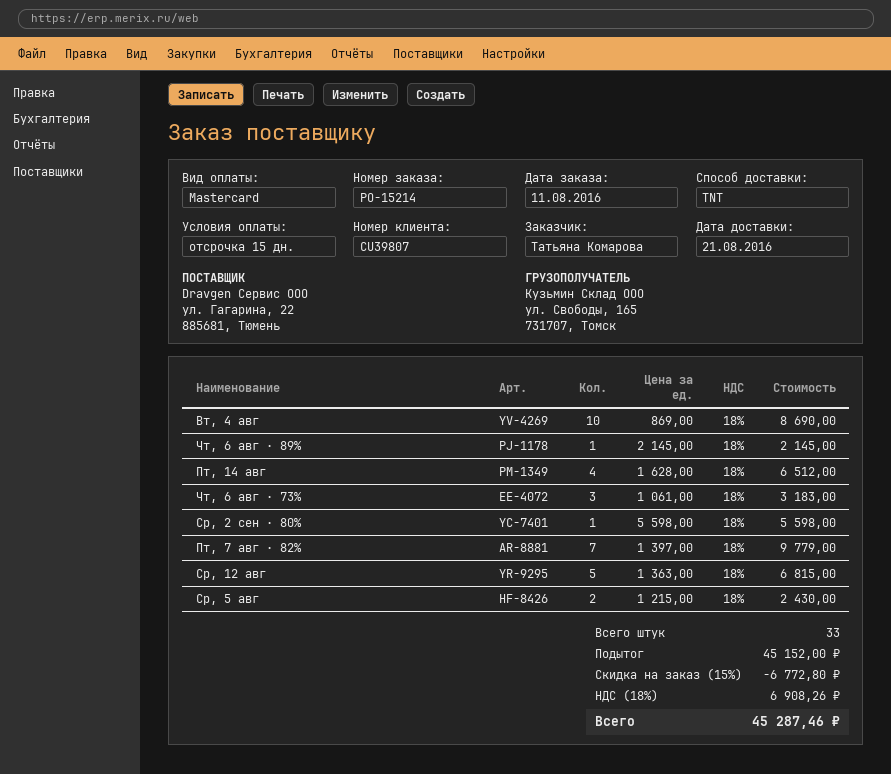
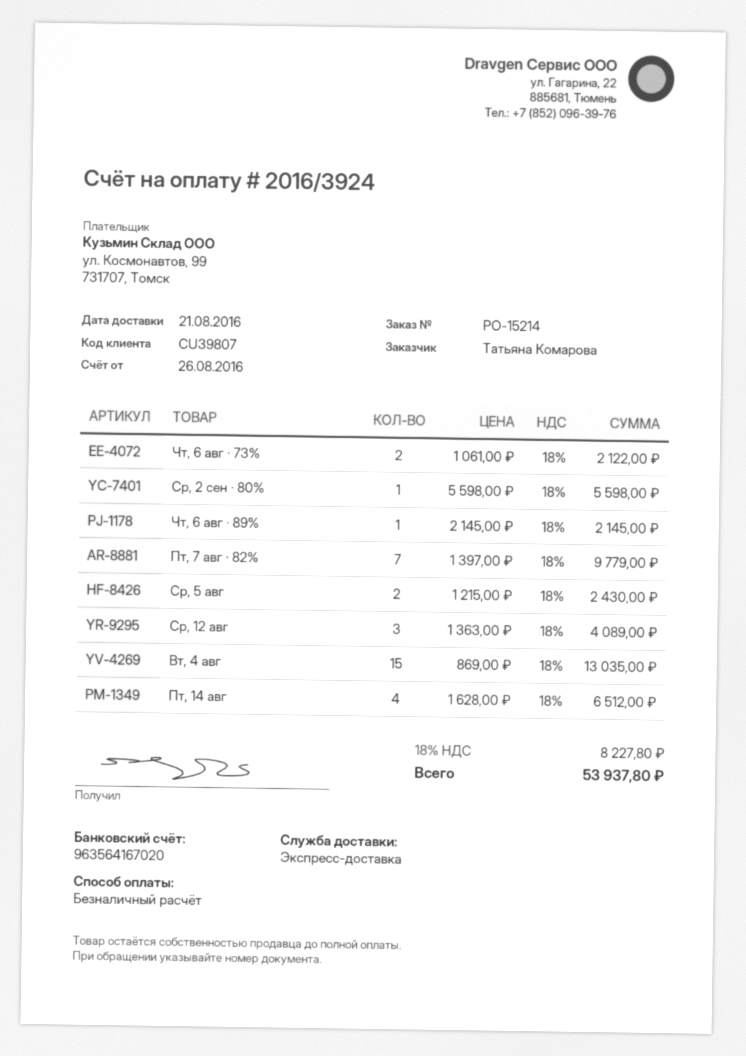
payment method: Mastercard -> bank transfer
shipping method: TNT -> express
Вт, 4 авг: 10 x 869.00 = 8690.00 -> 15 x 869.00 = 13035.00
Чт, 6 авг · 73%: 3 x 1061.00 = 3183.00 -> 2 x 1061.00 = 2122.00
Ср, 12 авг: 5 x 1363.00 = 6815.00 -> 3 x 1363.00 = 4089.00
discount: 15% = 6772.80 -> none
tax: 18% = 6908.26 -> 18% = 8227.80
total: 45287.46 -> 53937.80

